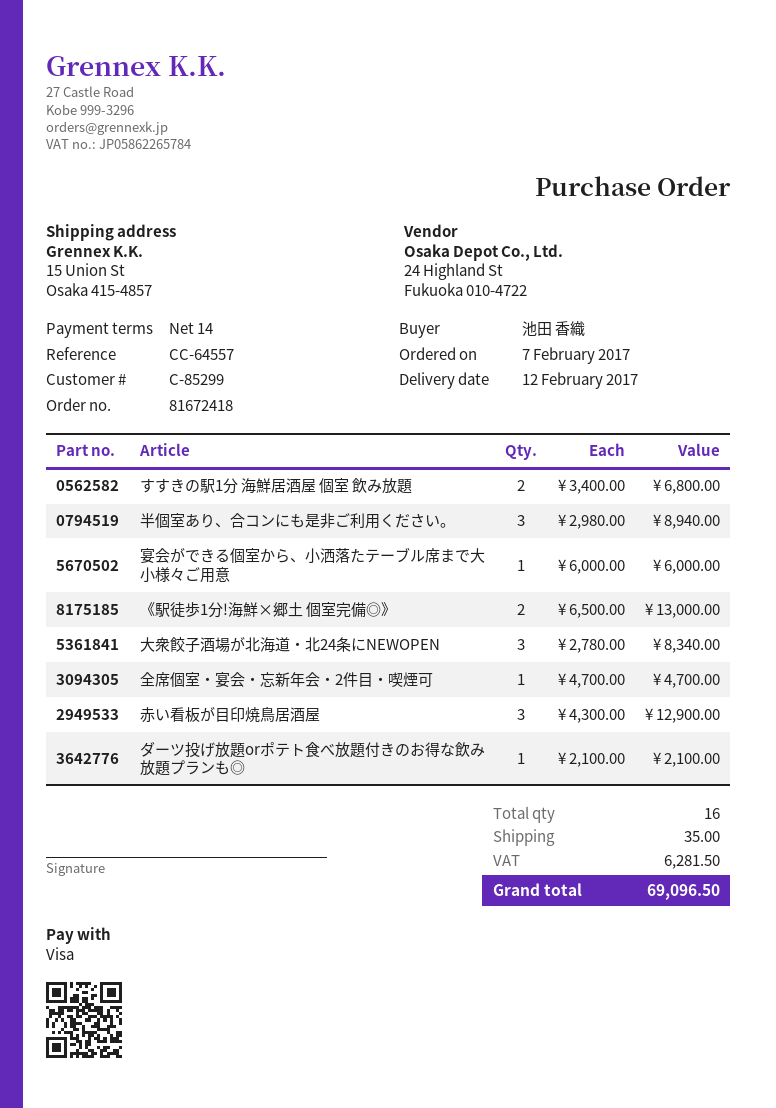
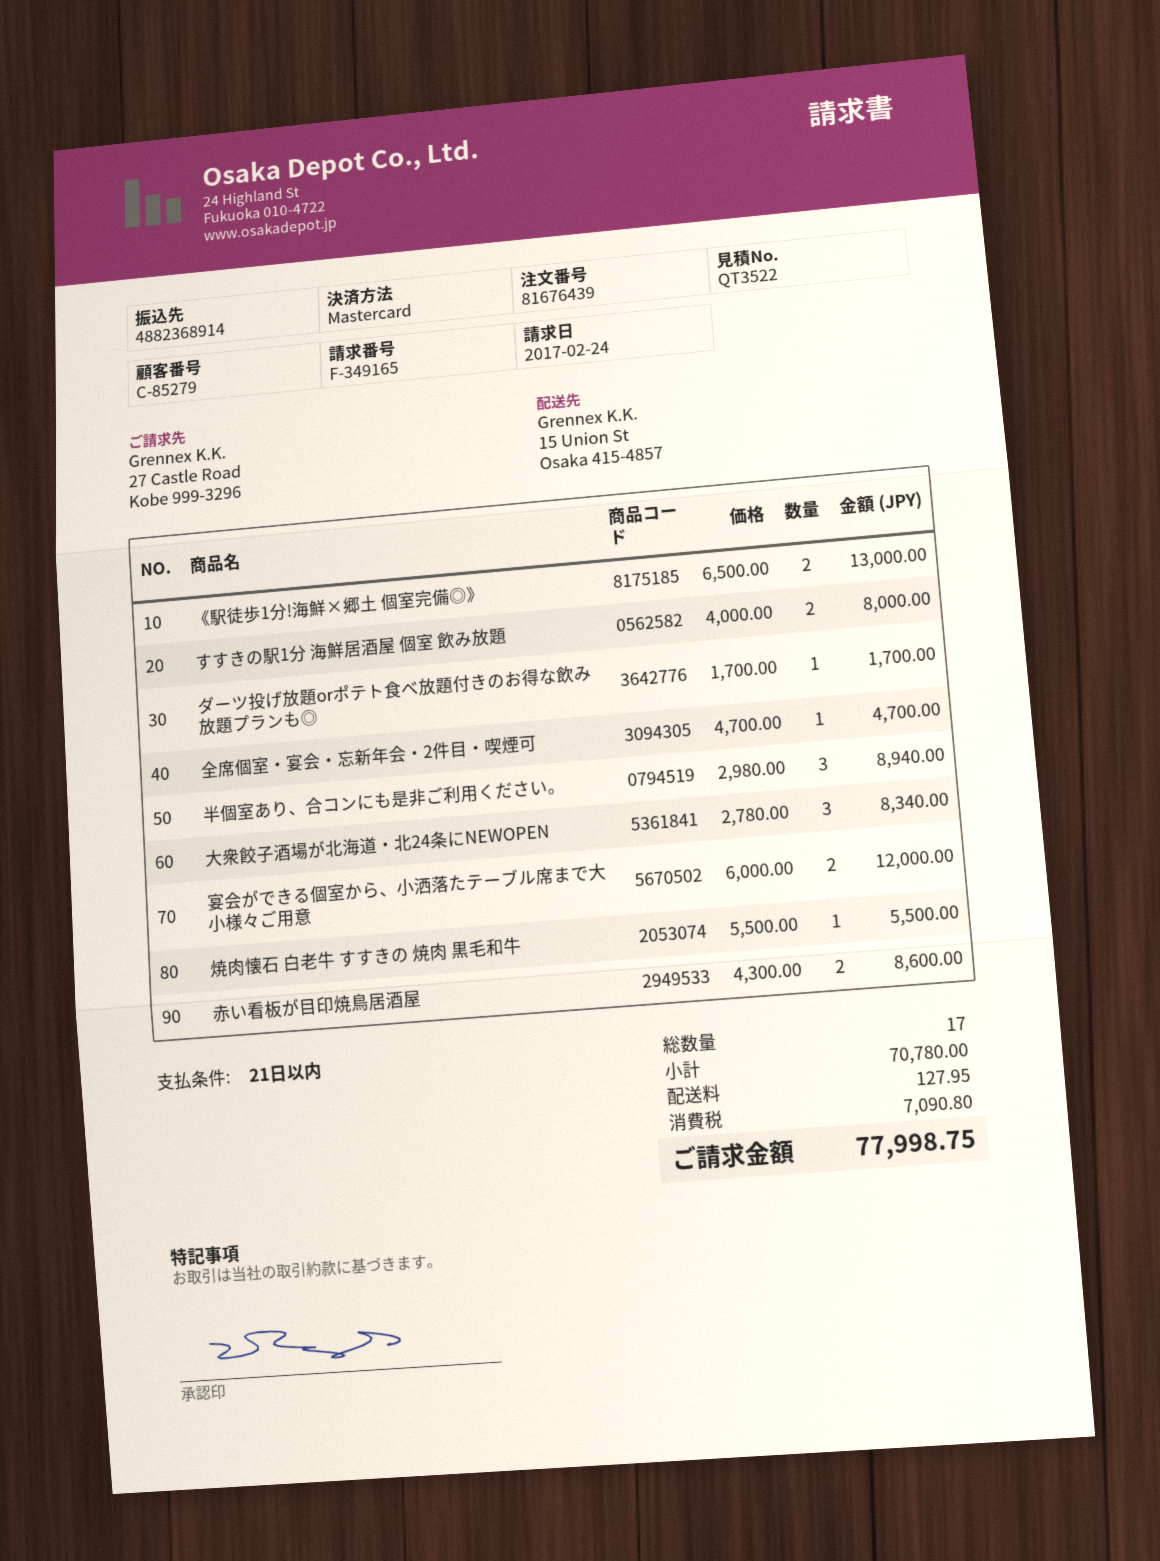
order number: 81672418 -> 81676439
payment terms: 14 days -> 21 days
customer number: C-85299 -> C-85279
payment method: Visa -> Mastercard
すすきの駅1分 海鮮居酒屋 個室 飲み放題: 2 x 3400.00 = 6800.00 -> 2 x 4000.00 = 8000.00
宴会ができる個室から、小洒落たテーブル席まで大小様々ご用意: 1 x 6000.00 = 6000.00 -> 2 x 6000.00 = 12000.00
赤い看板が目印焼鳥居酒屋: 3 x 4300.00 = 12900.00 -> 2 x 4300.00 = 8600.00
ダーツ投げ放題orポテト食べ放題付きのお得な飲み放題プランも◎: 1 x 2100.00 = 2100.00 -> 1 x 1700.00 = 1700.00
焼肉懐石 白老牛 すすきの 焼肉 黒毛和牛: none -> 1 x 5500.00 = 5500.00
total quantity: 16 -> 17
shipping: 35.00 -> 127.95
tax: 6281.50 -> 7090.80
total: 69096.50 -> 77998.75

